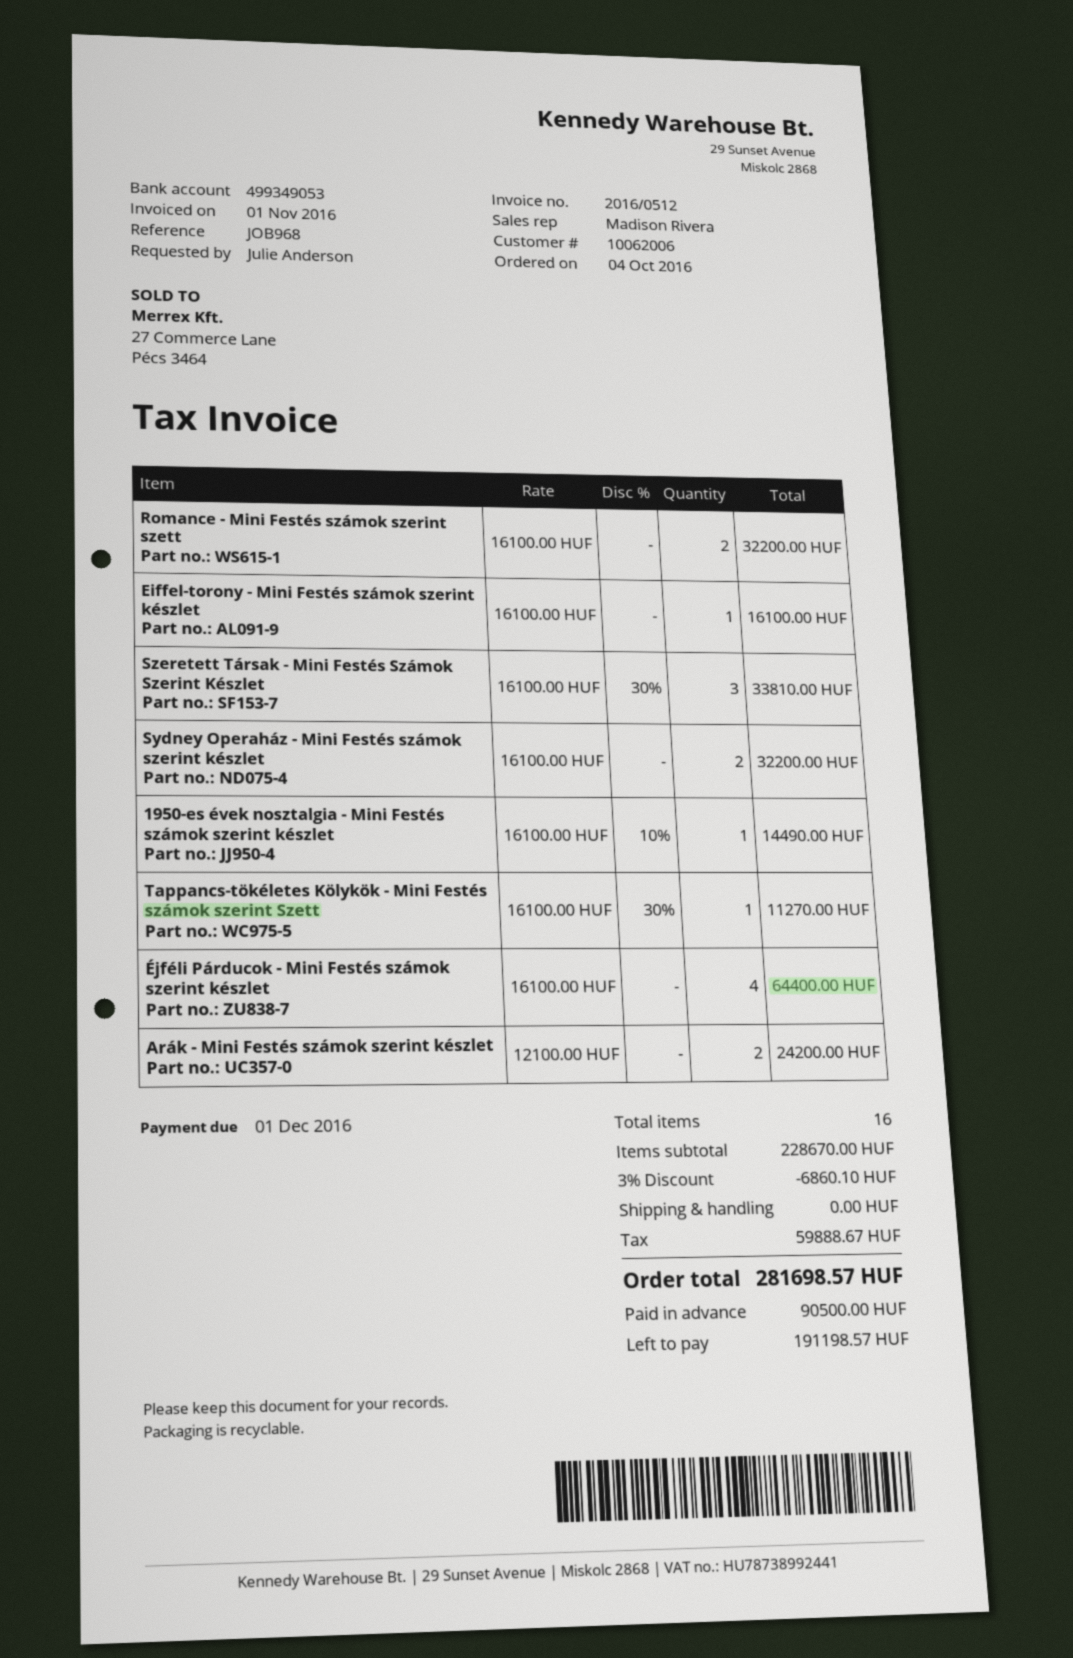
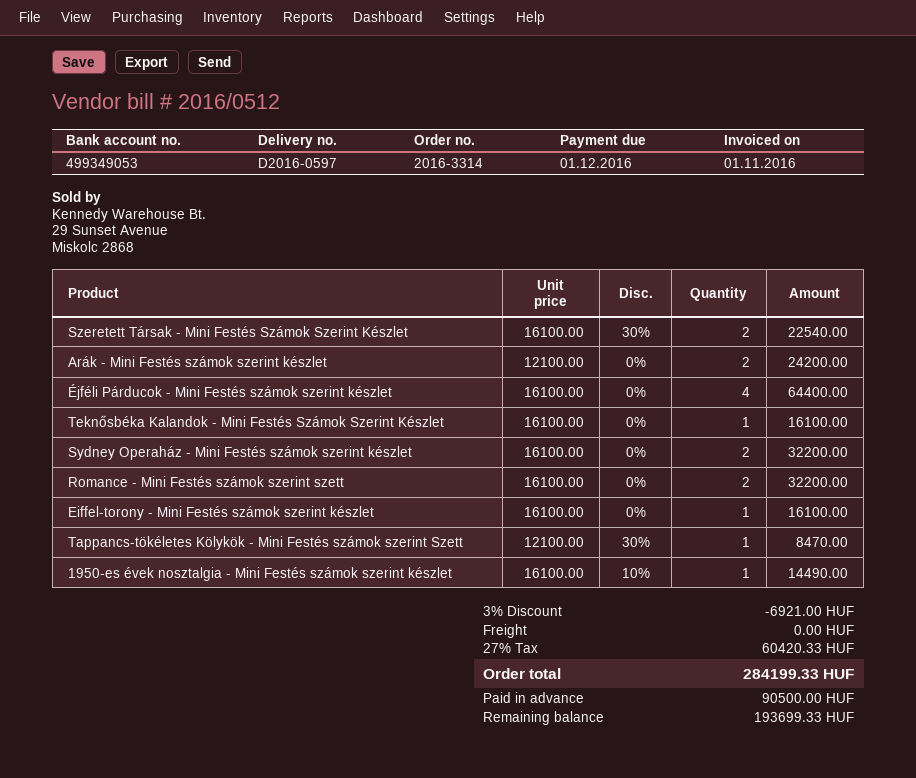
Szeretett Társak - Mini Festés Számok Szerint Készlet: 3 x 16100.00 - 30% = 33810.00 -> 2 x 16100.00 - 30% = 22540.00
Tappancs-tökéletes Kölykök - Mini Festés számok szerint Szett: 1 x 16100.00 - 30% = 11270.00 -> 1 x 12100.00 - 30% = 8470.00
Teknősbéka Kalandok - Mini Festés Számok Szerint Készlet: none -> 1 x 16100.00 = 16100.00
discount: 3% = 6860.10 -> 3% = 6921.00
tax: 59888.67 -> 60420.33
total: 281698.57 -> 284199.33
balance: 191198.57 -> 193699.33

